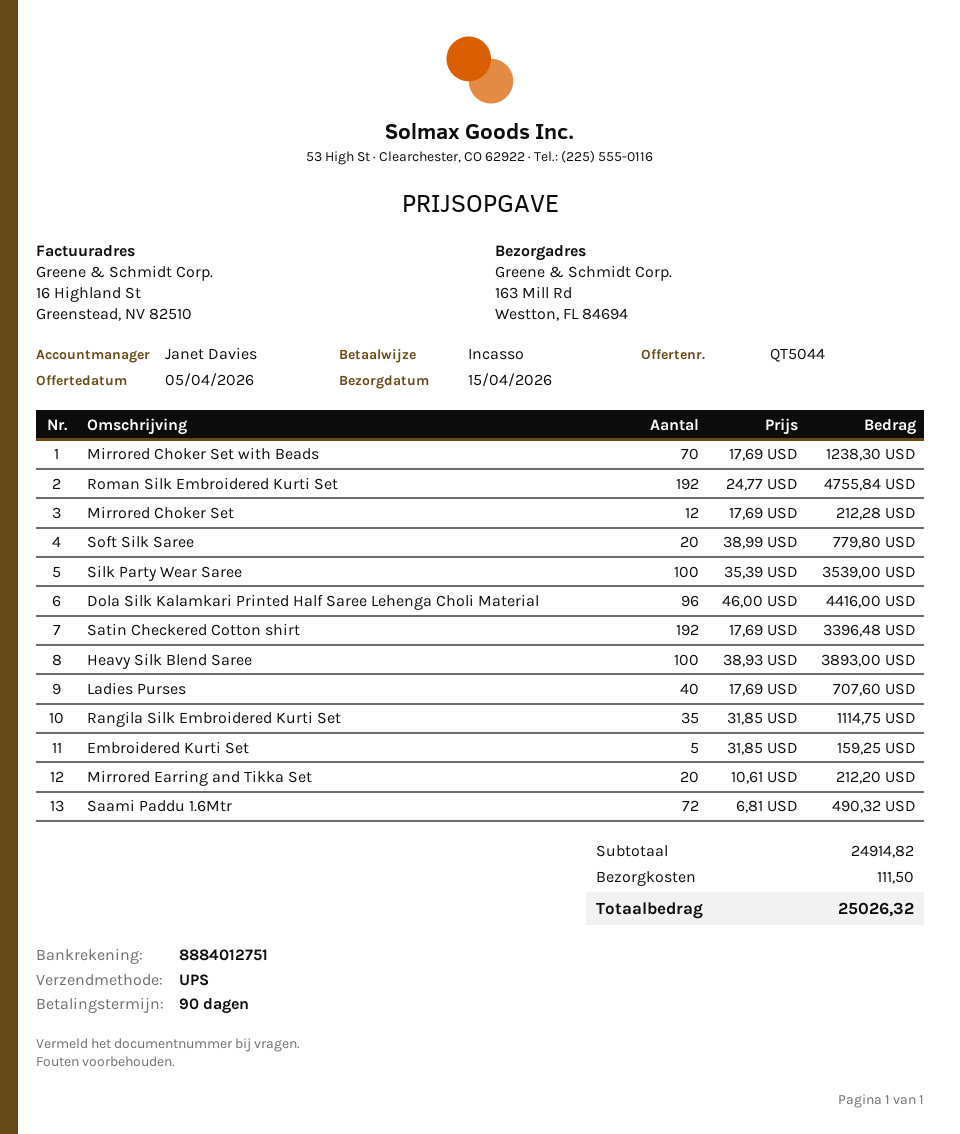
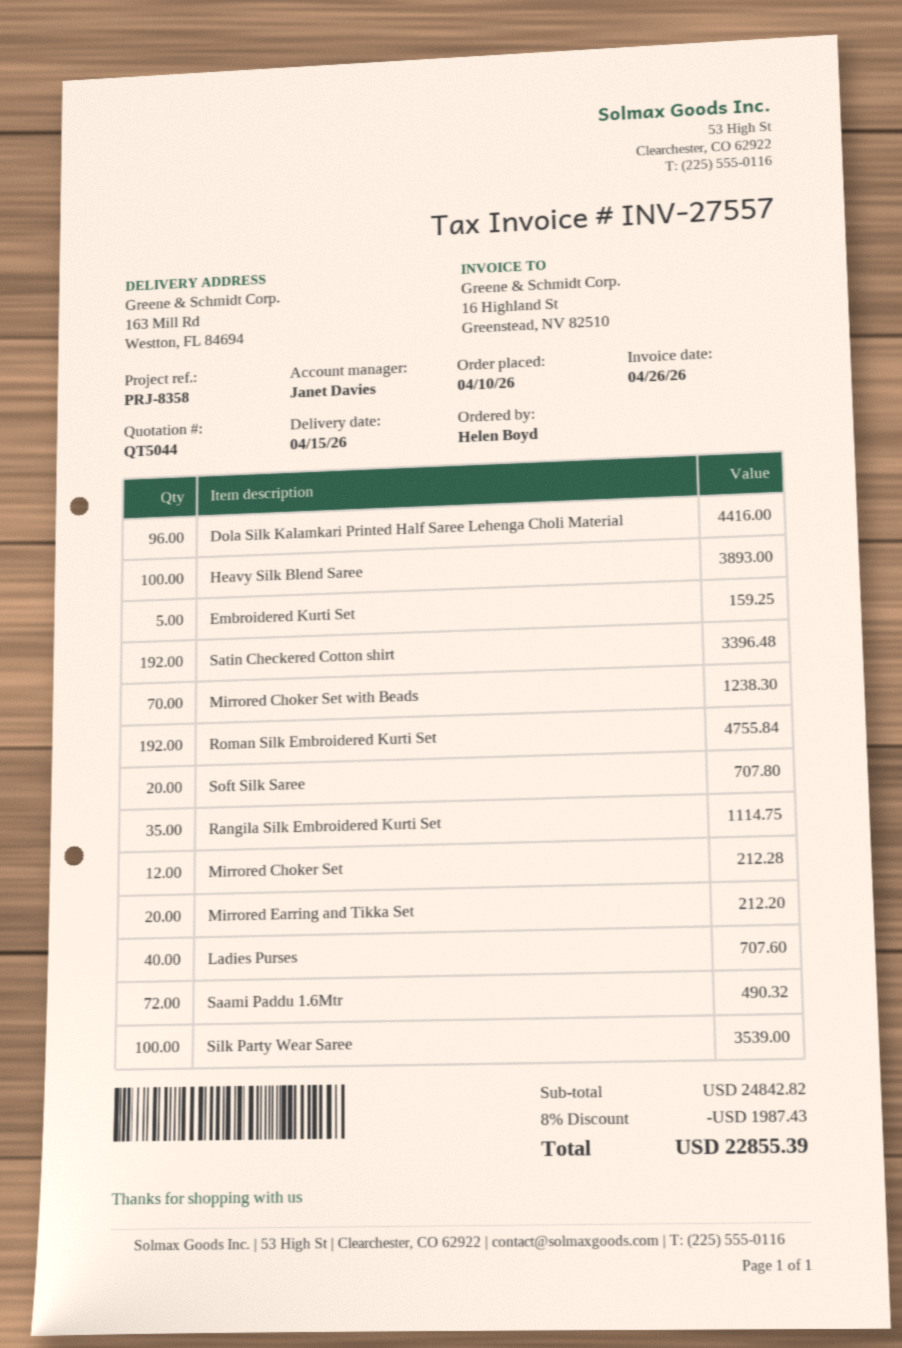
Soft Silk Saree: 20 for 779.80 -> 20 for 707.80
subtotal: 24914.82 -> 24842.82
discount: none -> 8% = 1987.43
shipping: 111.50 -> none
total: 25026.32 -> 22855.39

